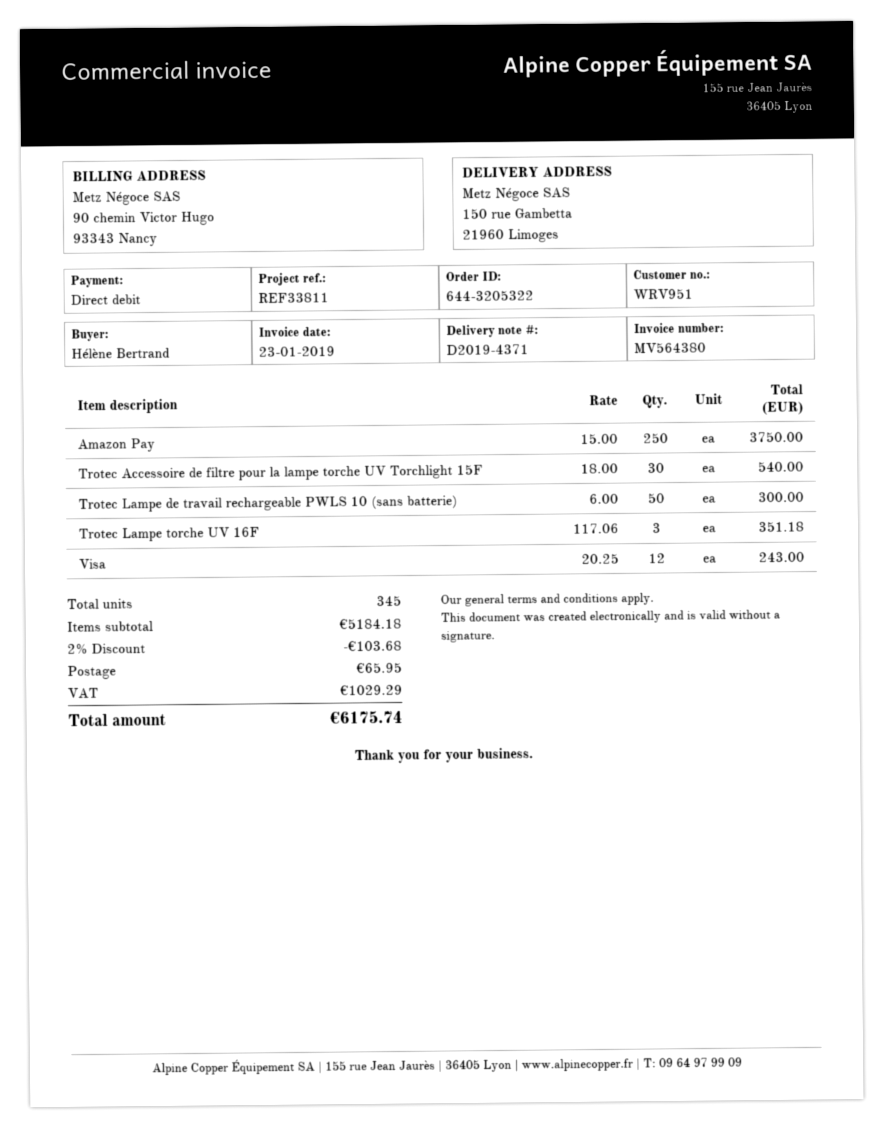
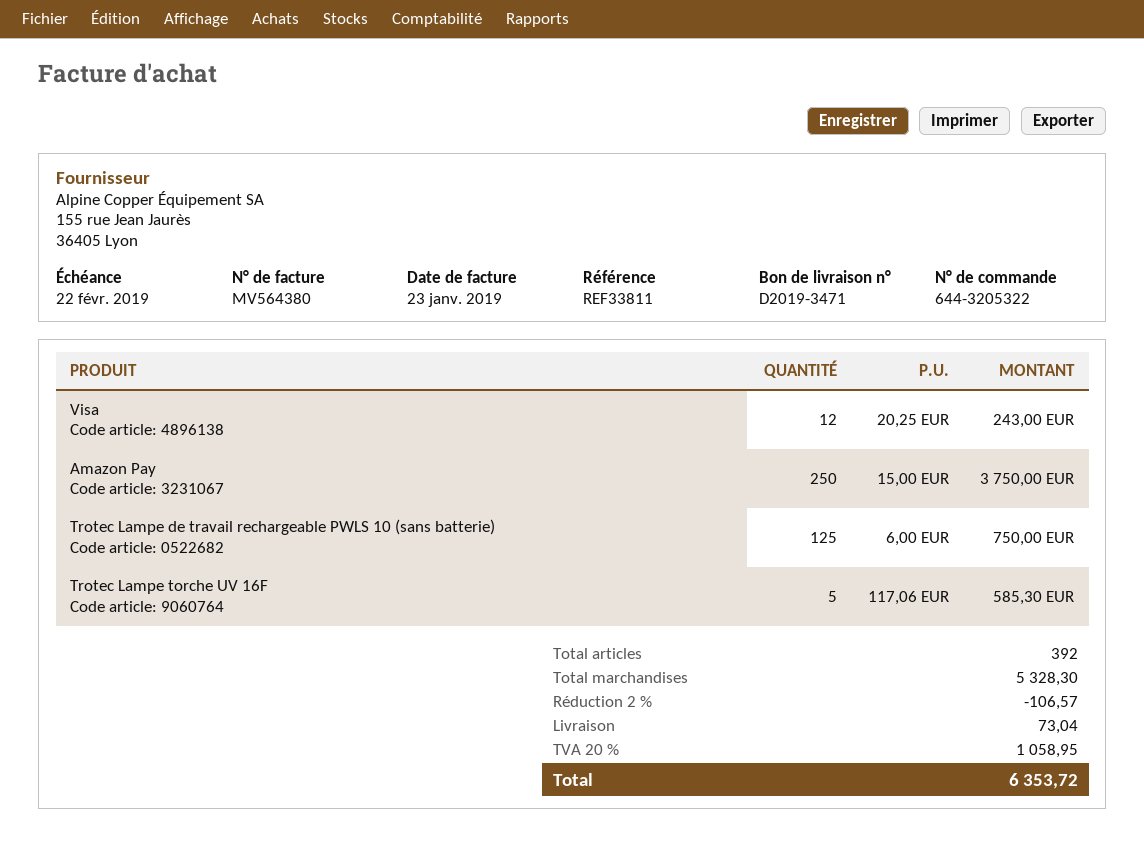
delivery note number: D2019-4371 -> D2019-3471
Trotec Accessoire de filtre pour la lampe torche UV Torchlight 15F: 30 x 18.00 = 540.00 -> none
Trotec Lampe de travail rechargeable PWLS 10 (sans batterie): 50 x 6.00 = 300.00 -> 125 x 6.00 = 750.00
Trotec Lampe torche UV 16F: 3 x 117.06 = 351.18 -> 5 x 117.06 = 585.30
total quantity: 345 -> 392
subtotal: 5184.18 -> 5328.30
discount: 2% = 103.68 -> 2% = 106.57
shipping: 65.95 -> 73.04
tax: 1029.29 -> 1058.95
total: 6175.74 -> 6353.72

